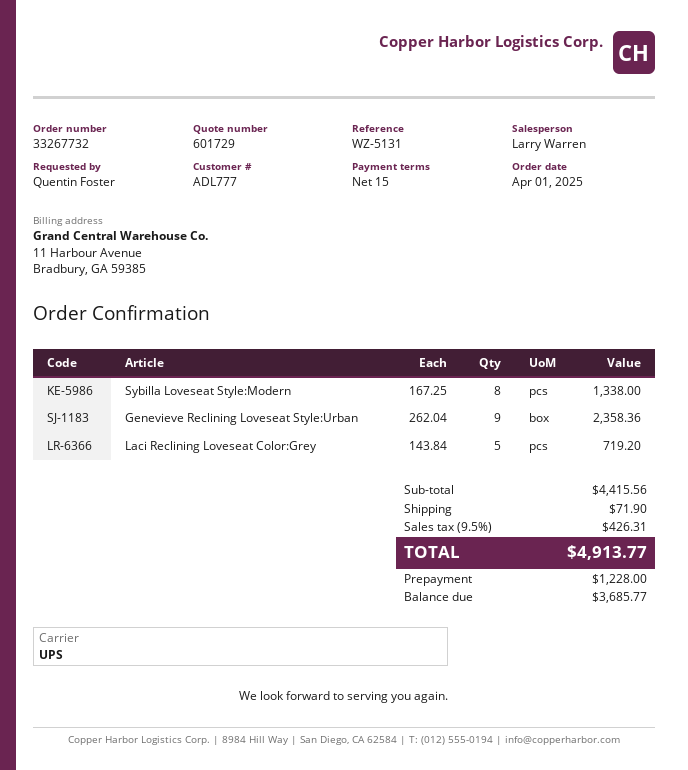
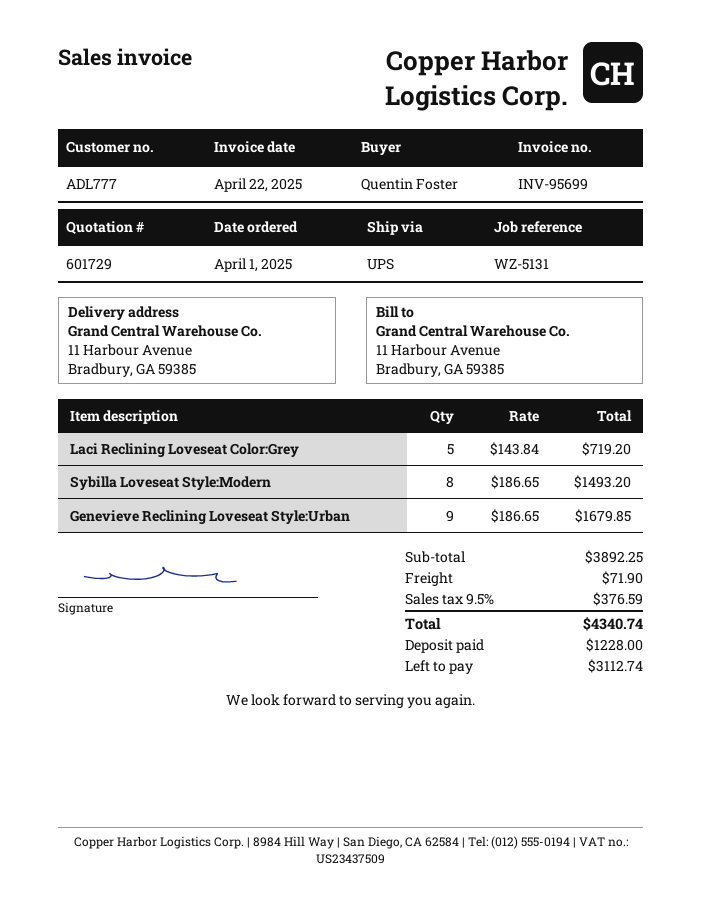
Sybilla Loveseat Style:Modern: 8 x 167.25 = 1338.00 -> 8 x 186.65 = 1493.20
Genevieve Reclining Loveseat Style:Urban: 9 x 262.04 = 2358.36 -> 9 x 186.65 = 1679.85
subtotal: 4415.56 -> 3892.25
tax: 9.5% = 426.31 -> 9.5% = 376.59
total: 4913.77 -> 4340.74
balance: 3685.77 -> 3112.74

